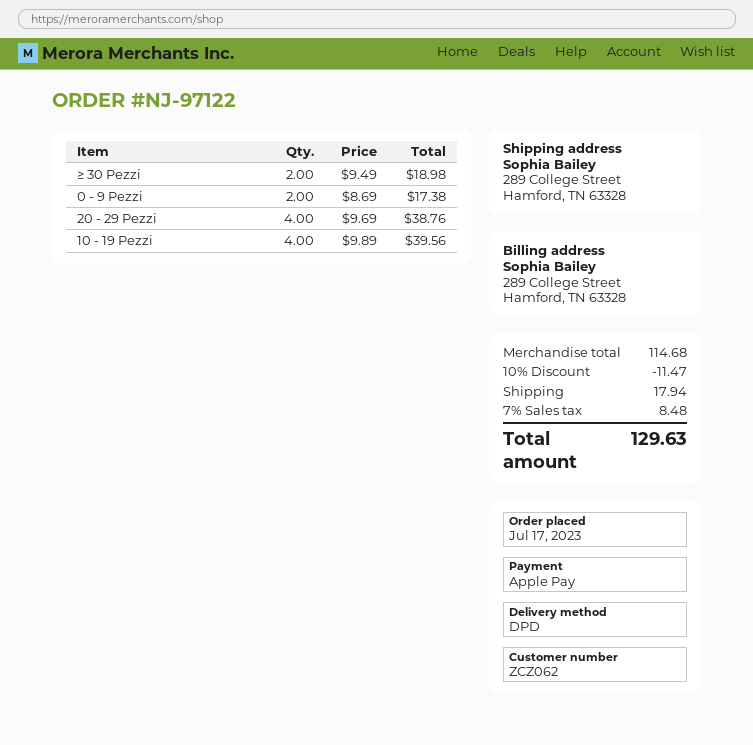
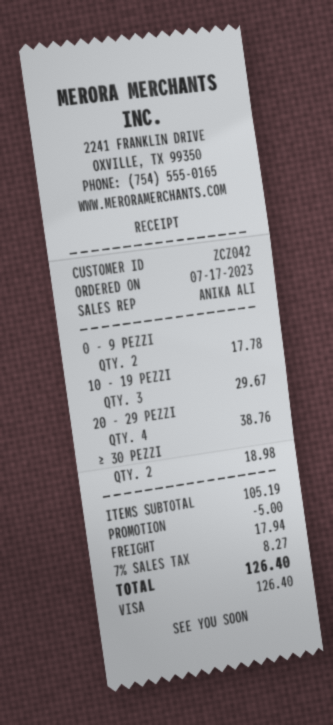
customer number: ZCZ062 -> ZCZ042
payment method: Apple Pay -> Visa
0 - 9 Pezzi: 2 for 17.38 -> 2 for 17.78
10 - 19 Pezzi: 4 for 39.56 -> 3 for 29.67
subtotal: 114.68 -> 105.19
discount: 11.47 -> 5.00
tax: 7% = 8.48 -> 7% = 8.27
total: 129.63 -> 126.40

